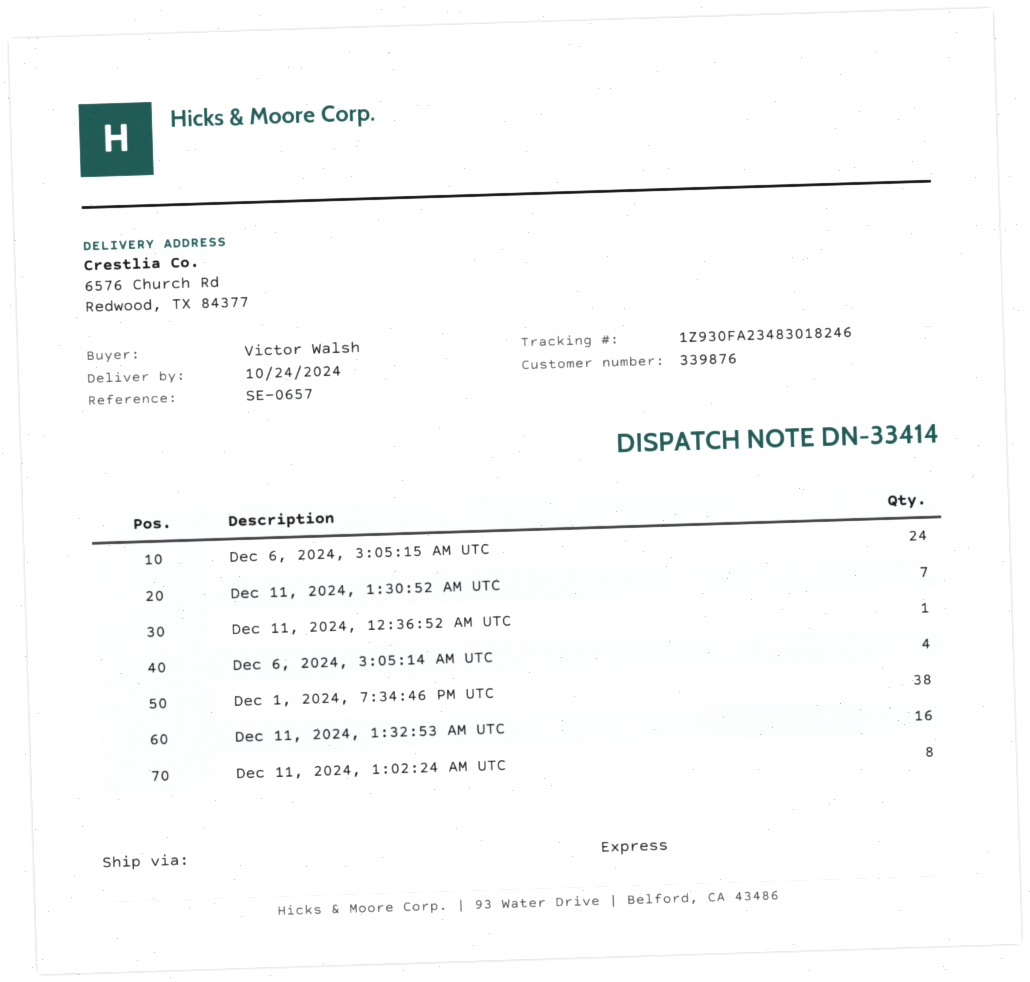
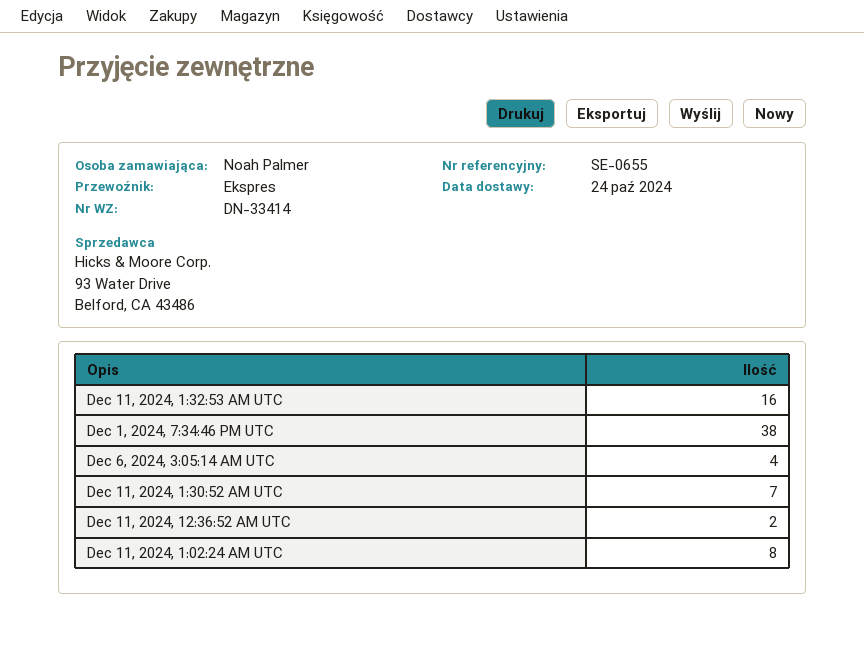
reference: SE-0657 -> SE-0655
ordered by: Victor Walsh -> Noah Palmer
Dec 6, 2024, 3:05:15 AM UTC: 24 -> none
Dec 11, 2024, 12:36:52 AM UTC: 1 -> 2

